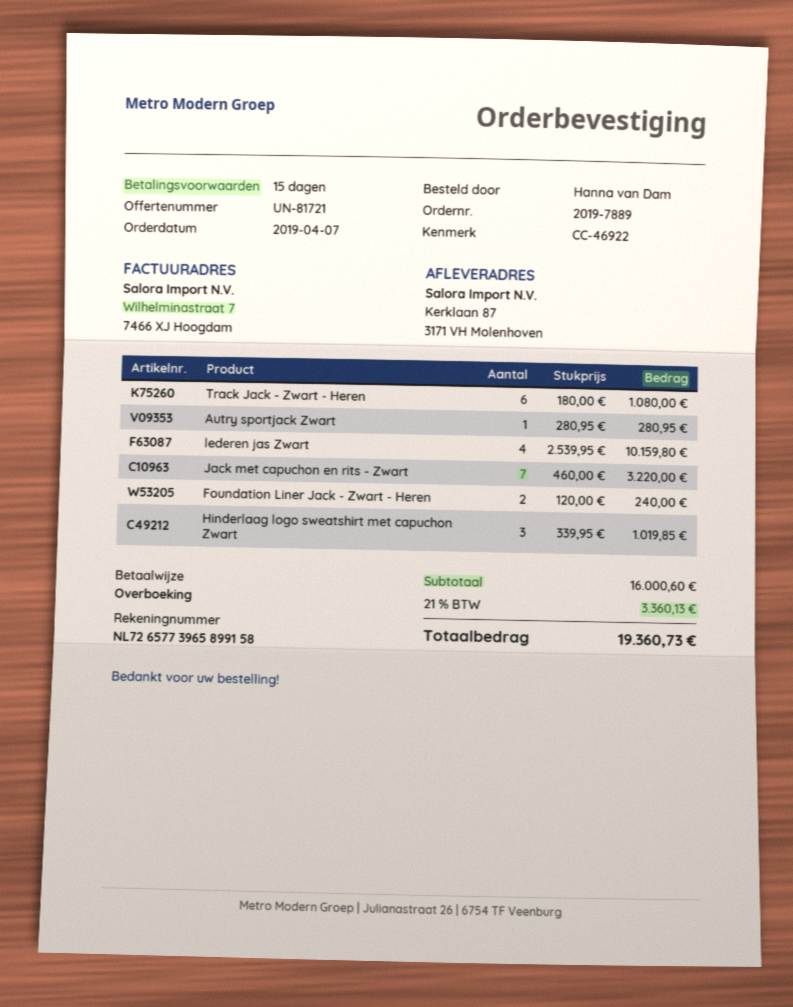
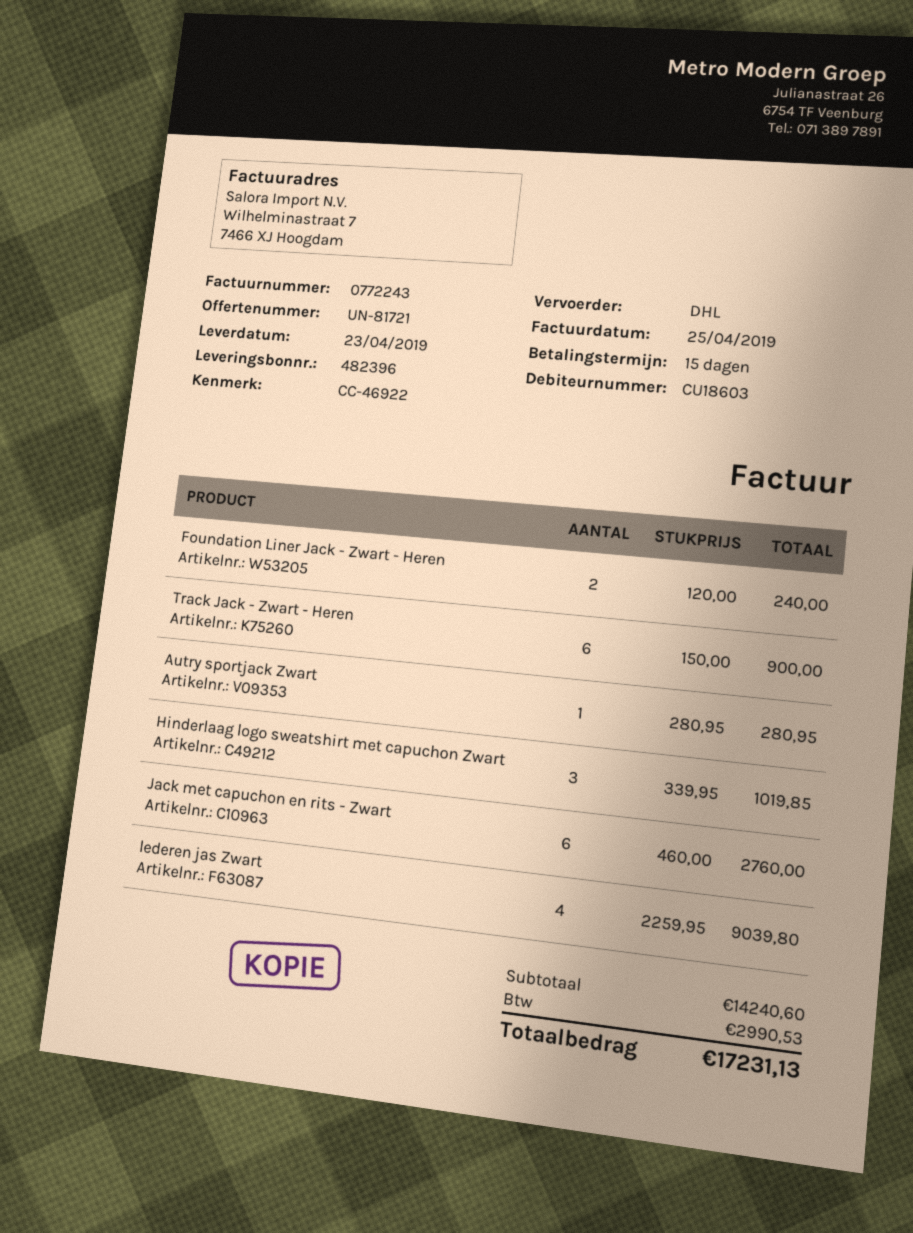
Track Jack - Zwart - Heren: 6 x 180.00 = 1080.00 -> 6 x 150.00 = 900.00
lederen jas Zwart: 4 x 2539.95 = 10159.80 -> 4 x 2259.95 = 9039.80
Jack met capuchon en rits - Zwart: 7 x 460.00 = 3220.00 -> 6 x 460.00 = 2760.00
subtotal: 16000.60 -> 14240.60
tax: 3360.13 -> 2990.53
total: 19360.73 -> 17231.13

